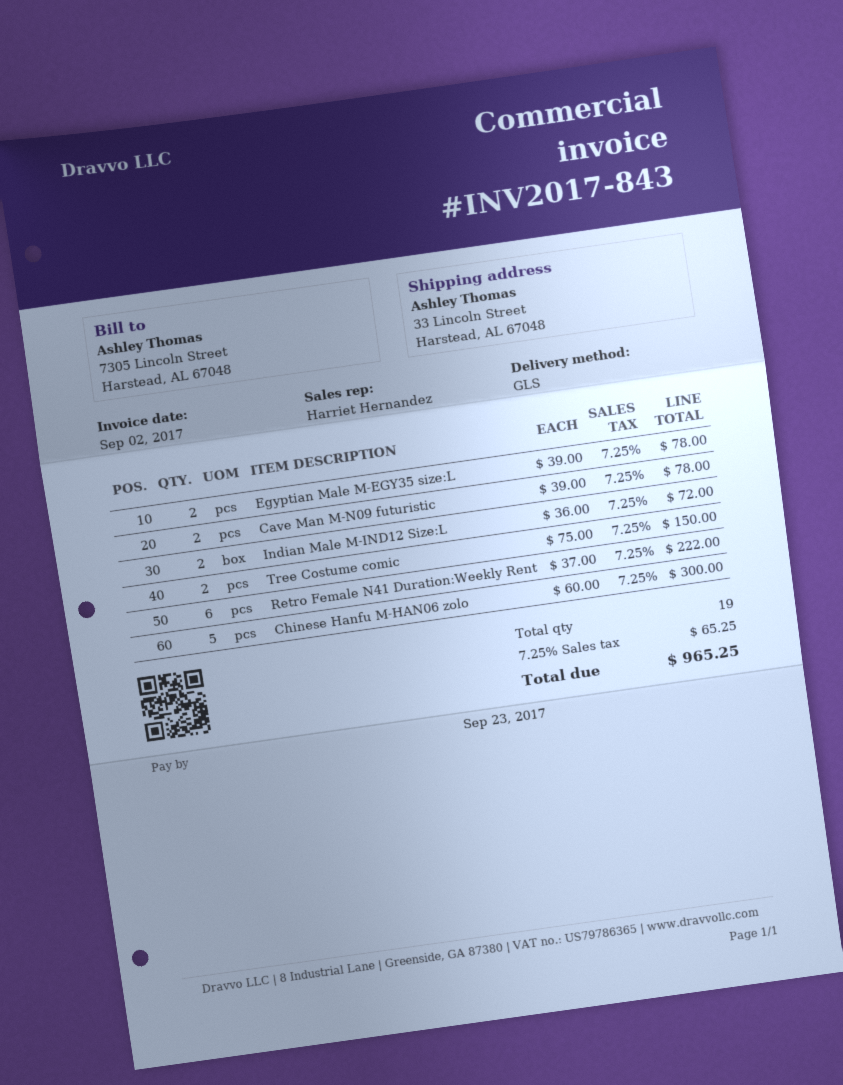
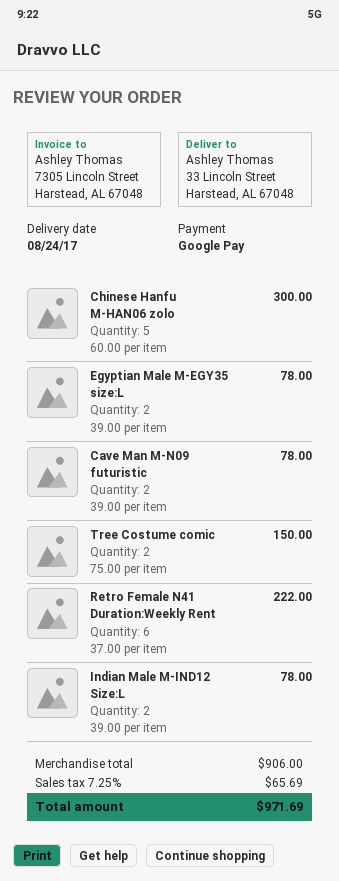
Indian Male M-IND12 Size:L: 2 x 36.00 = 72.00 -> 2 x 39.00 = 78.00
tax: 7.25% = 65.25 -> 7.25% = 65.69
total: 965.25 -> 971.69

